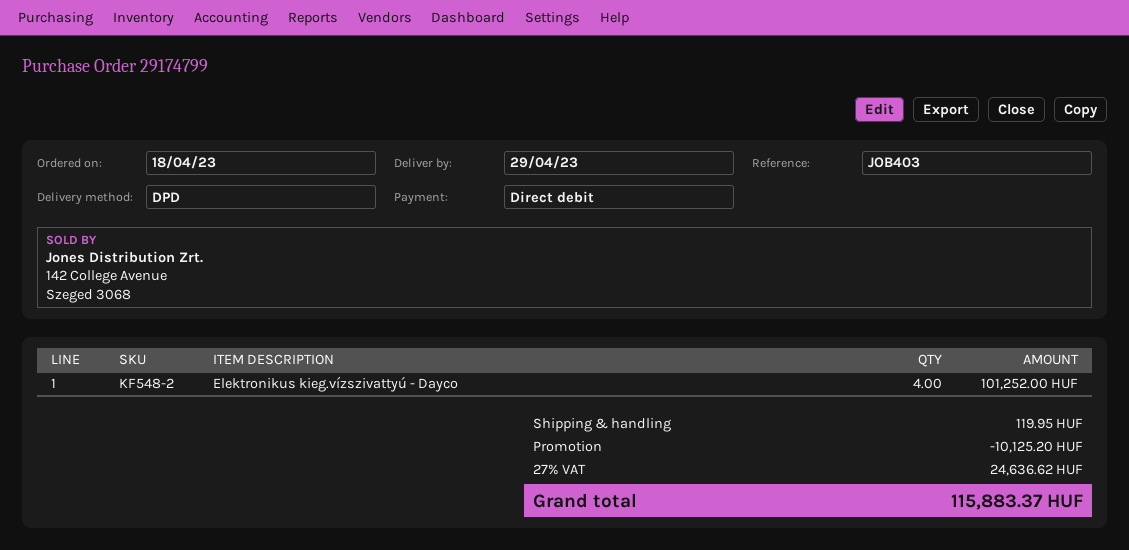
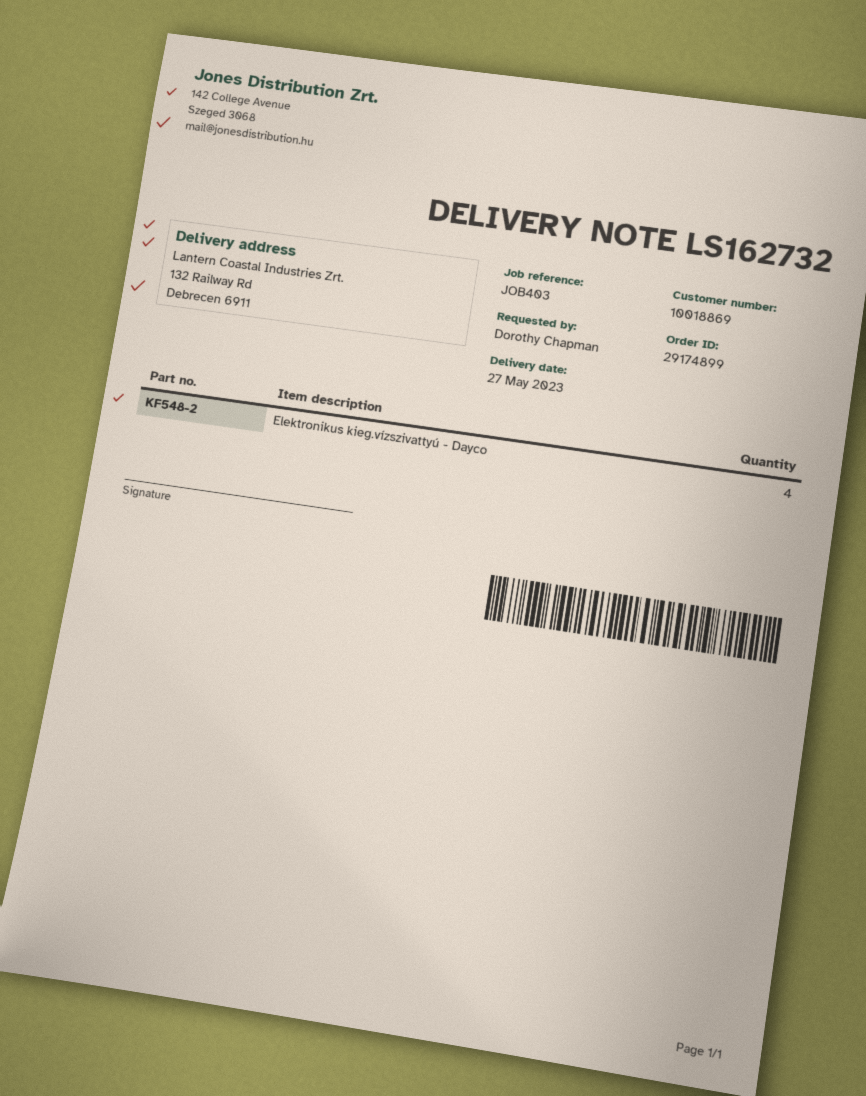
order number: 29174799 -> 29174899
delivery date: 2023-04-29 -> 2023-05-27

